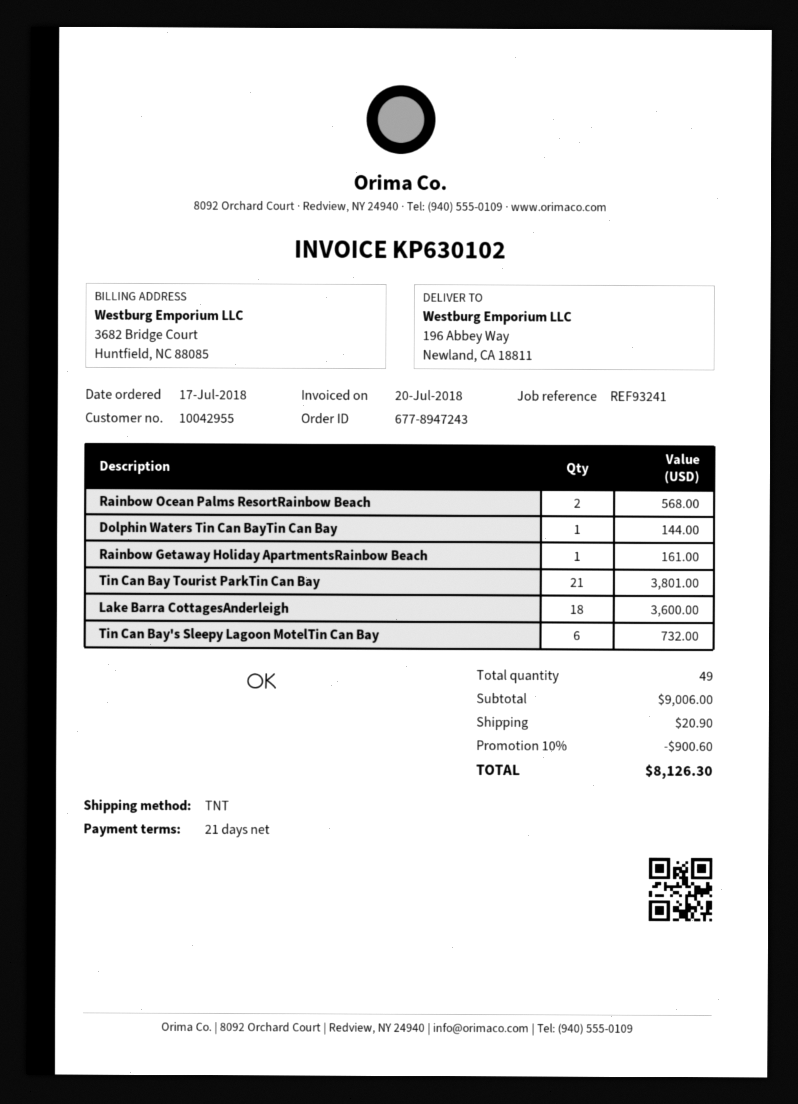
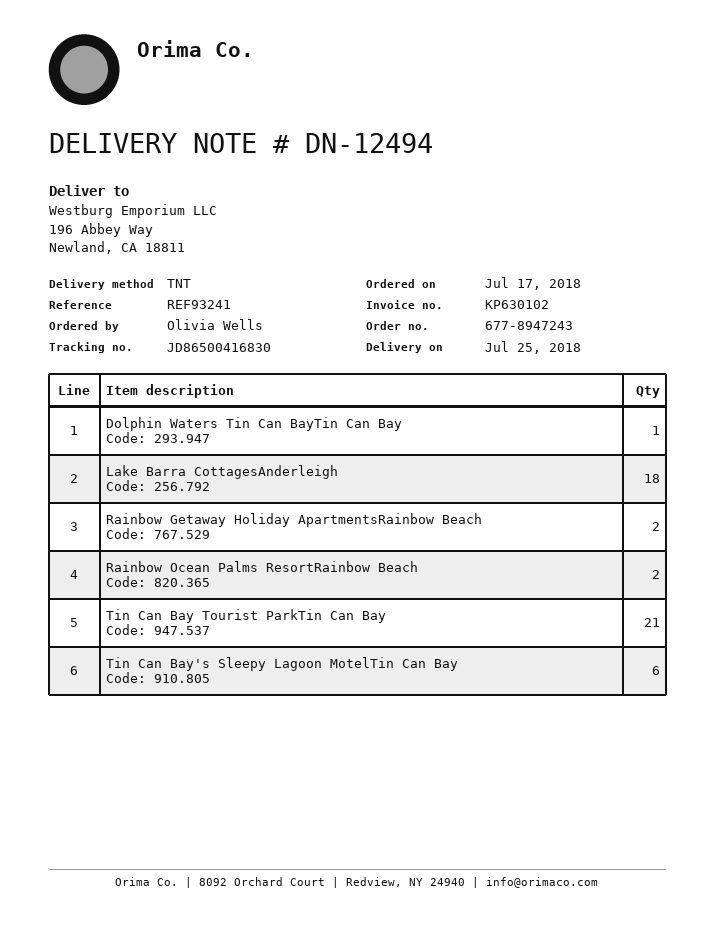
Rainbow Getaway Holiday ApartmentsRainbow Beach: 1 -> 2

